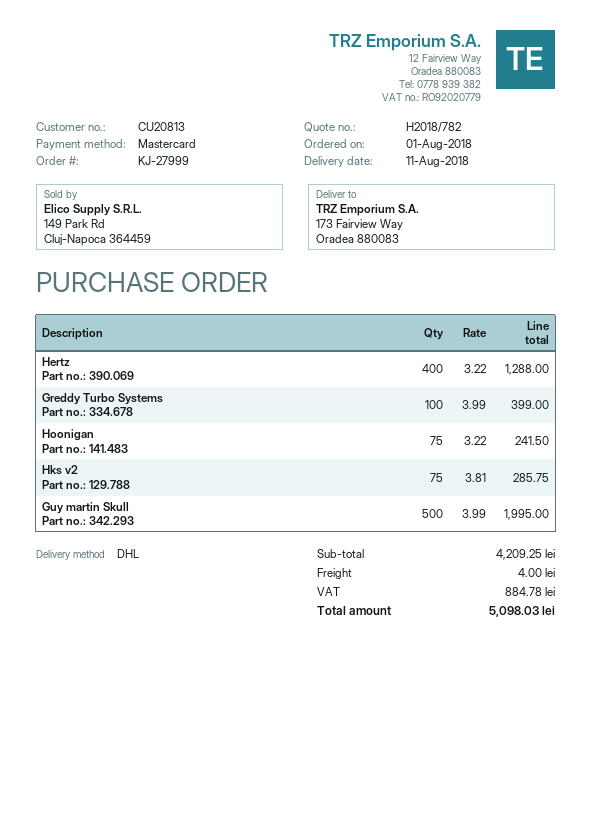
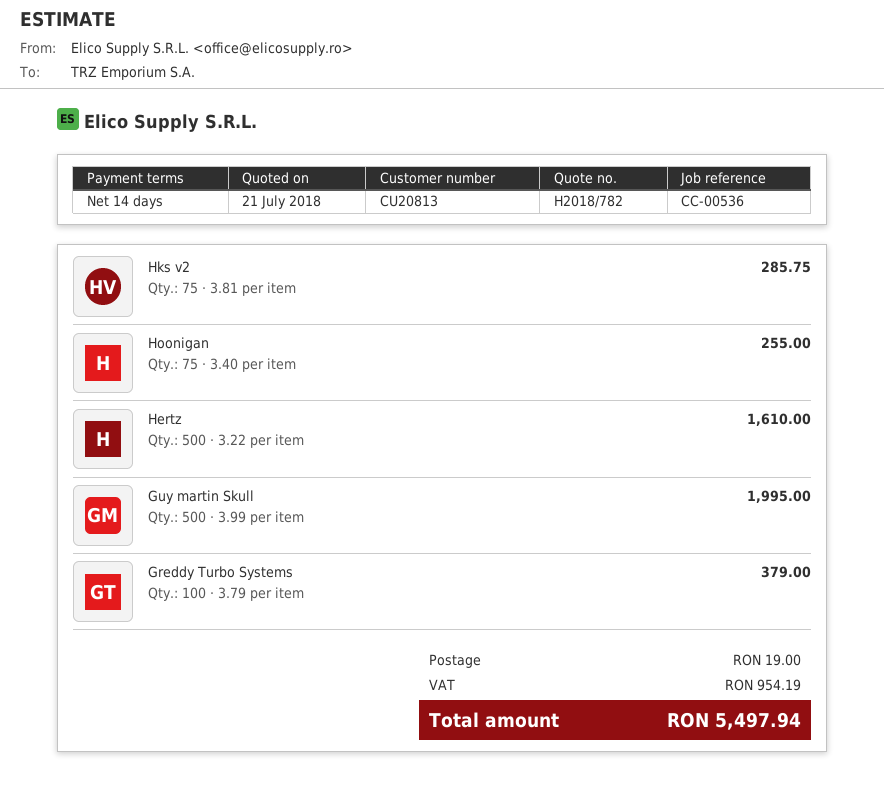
Hertz: 400 x 3.22 = 1288.00 -> 500 x 3.22 = 1610.00
Greddy Turbo Systems: 100 x 3.99 = 399.00 -> 100 x 3.79 = 379.00
Hoonigan: 75 x 3.22 = 241.50 -> 75 x 3.40 = 255.00
shipping: 4.00 -> 19.00
tax: 884.78 -> 954.19
total: 5098.03 -> 5497.94

